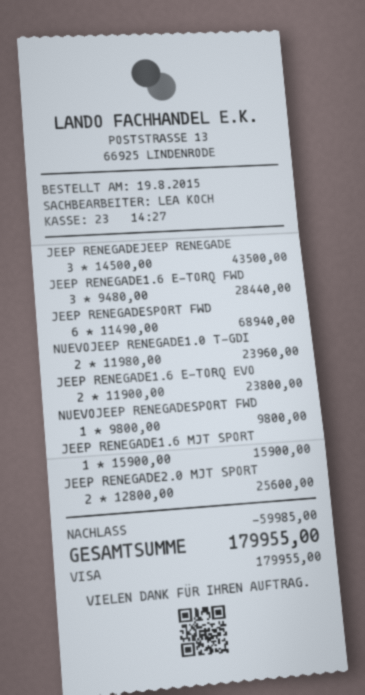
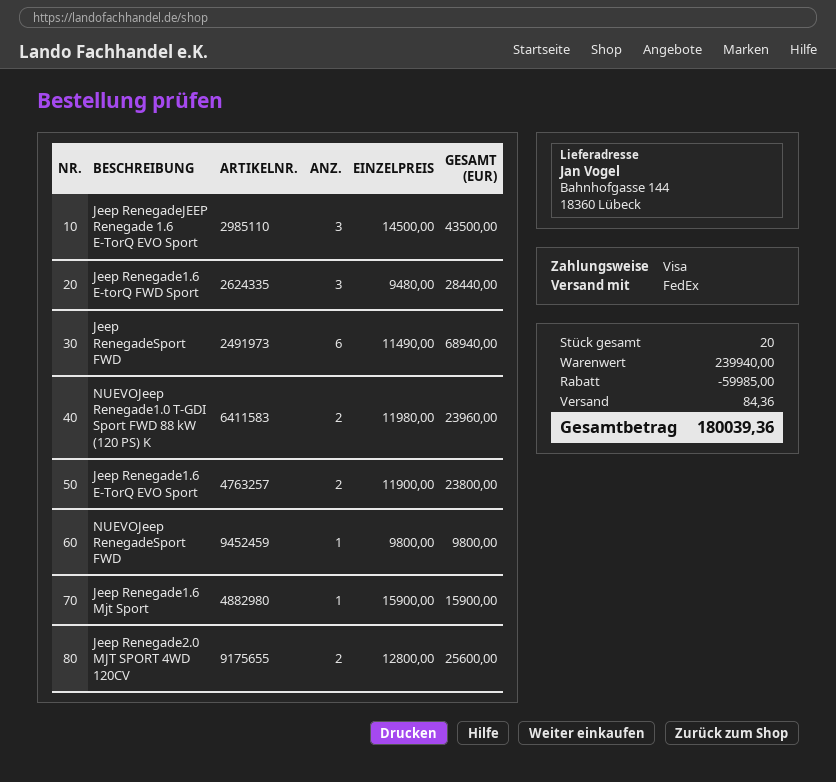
shipping: none -> 84.36
total: 179955.00 -> 180039.36

